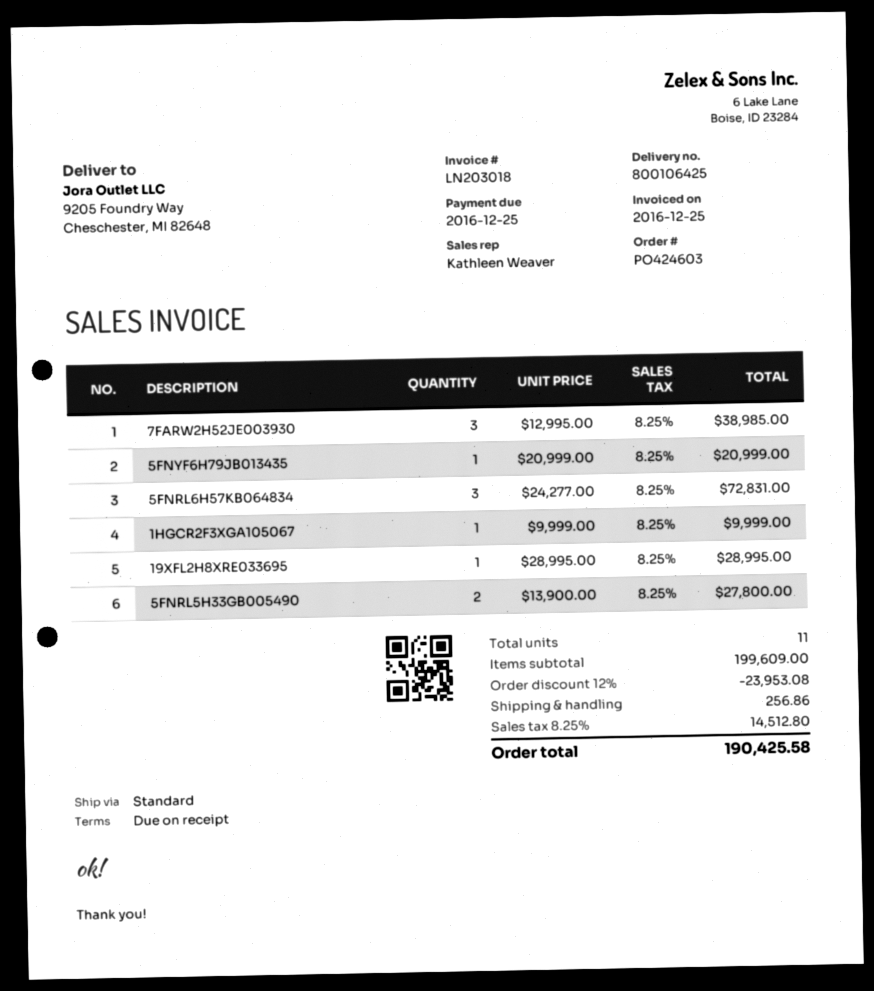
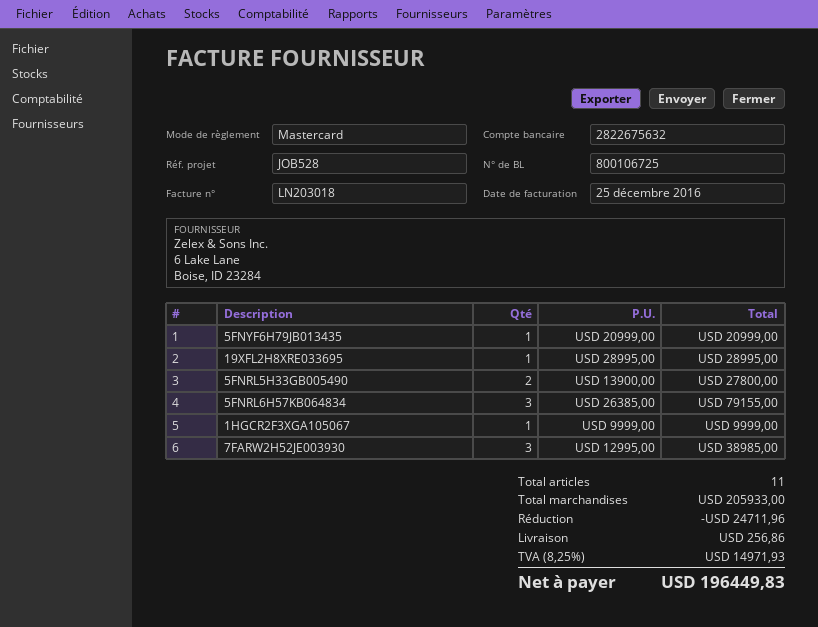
delivery note number: 800106425 -> 800106725
5FNRL6H57KB064834: 3 x 24277.00 = 72831.00 -> 3 x 26385.00 = 79155.00
subtotal: 199609.00 -> 205933.00
discount: 23953.08 -> 24711.96
tax: 8.25% = 14512.80 -> 8.25% = 14971.93
total: 190425.58 -> 196449.83

